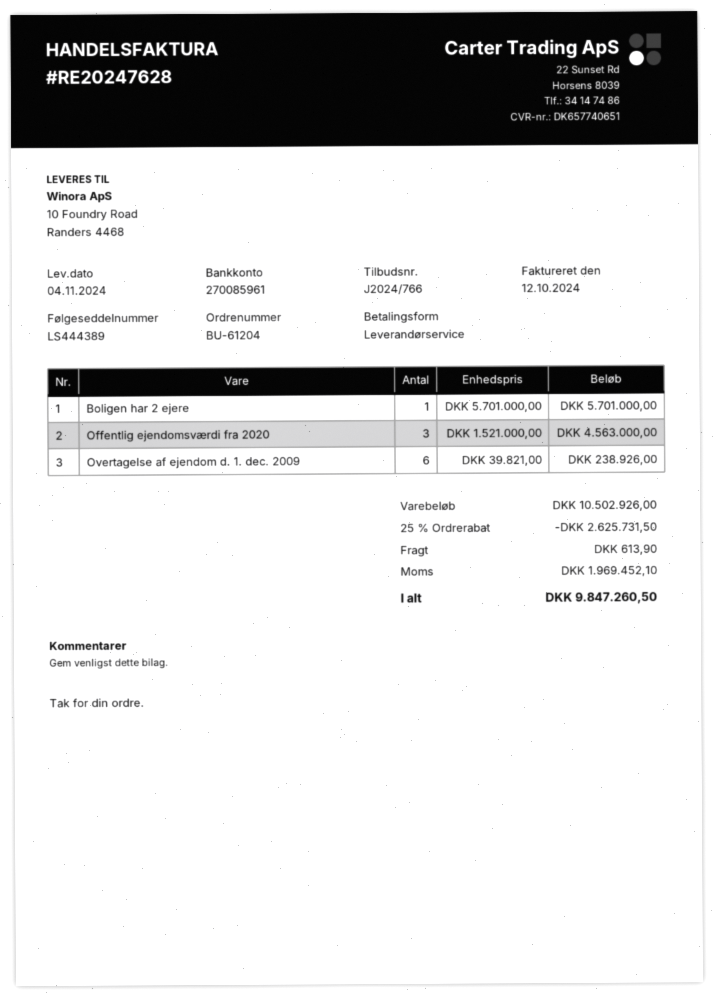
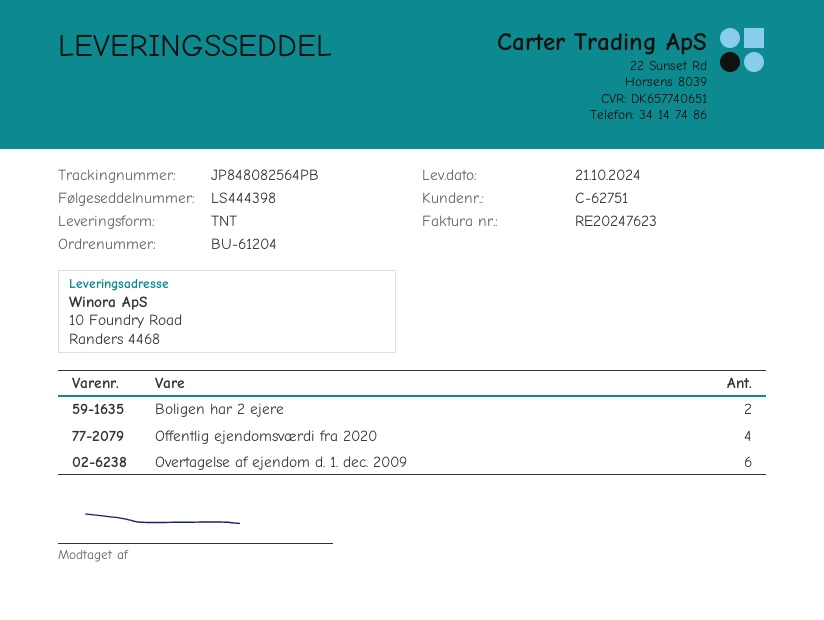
delivery note number: LS444389 -> LS444398
delivery date: 2024-11-04 -> 2024-10-21
invoice number: RE20247628 -> RE20247623
Boligen har 2 ejere: 1 -> 2
Offentlig ejendomsværdi fra 2020: 3 -> 4

